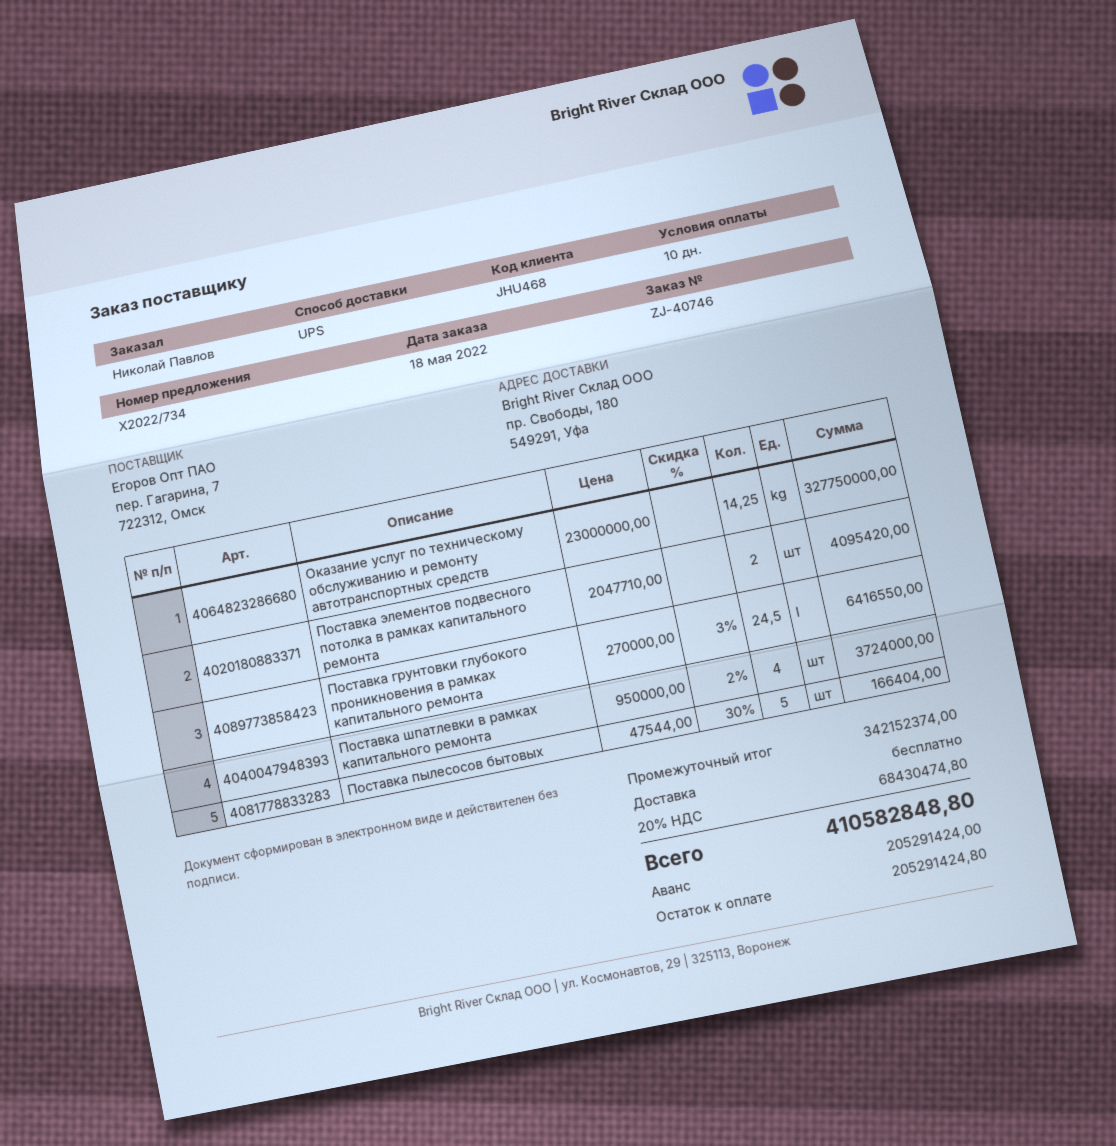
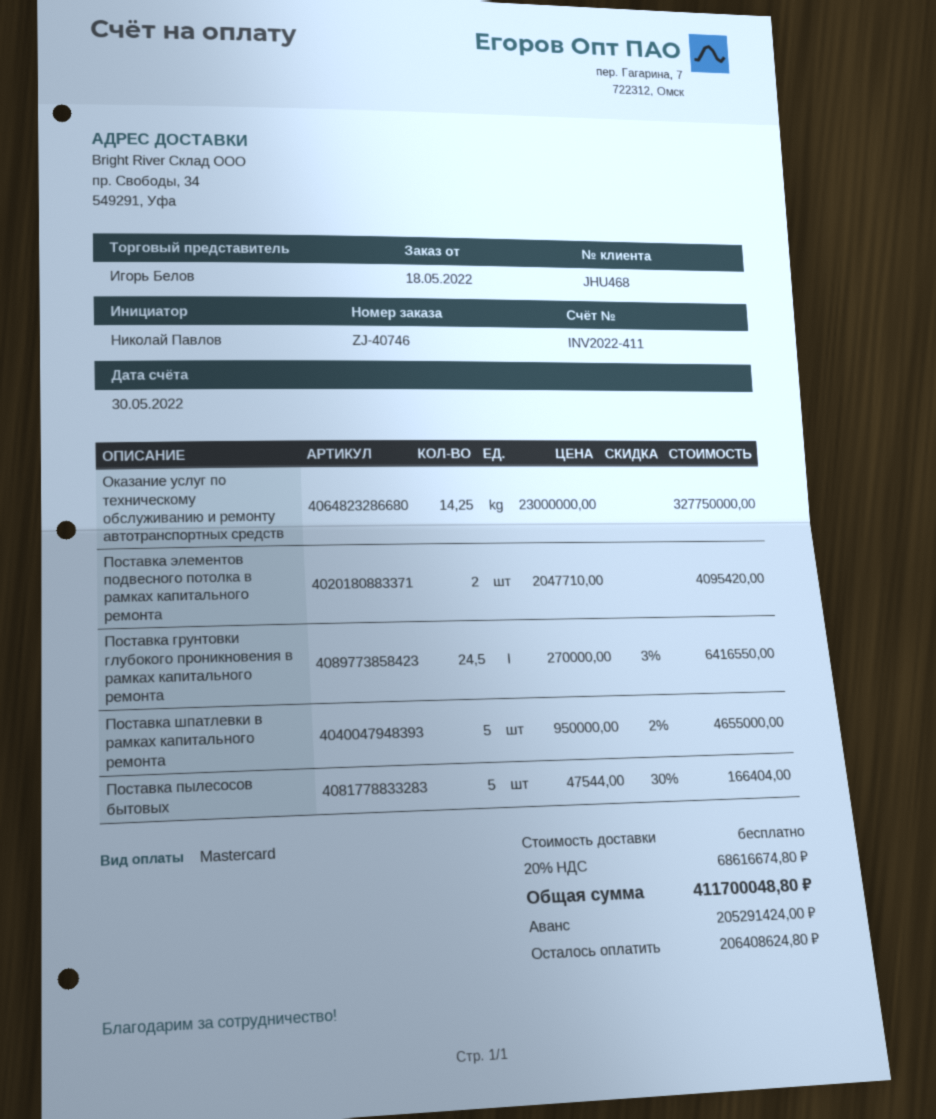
ship to: пр. Свободы, 180, 549291, Уфа -> пр. Свободы, 34, 549291, Уфа
Поставка шпатлевки в рамках капитального ремонта: 4 x 950000.00 - 2% = 3724000.00 -> 5 x 950000.00 - 2% = 4655000.00
tax: 20% = 68430474.80 -> 20% = 68616674.80
total: 410582848.80 -> 411700048.80
balance: 205291424.80 -> 206408624.80

